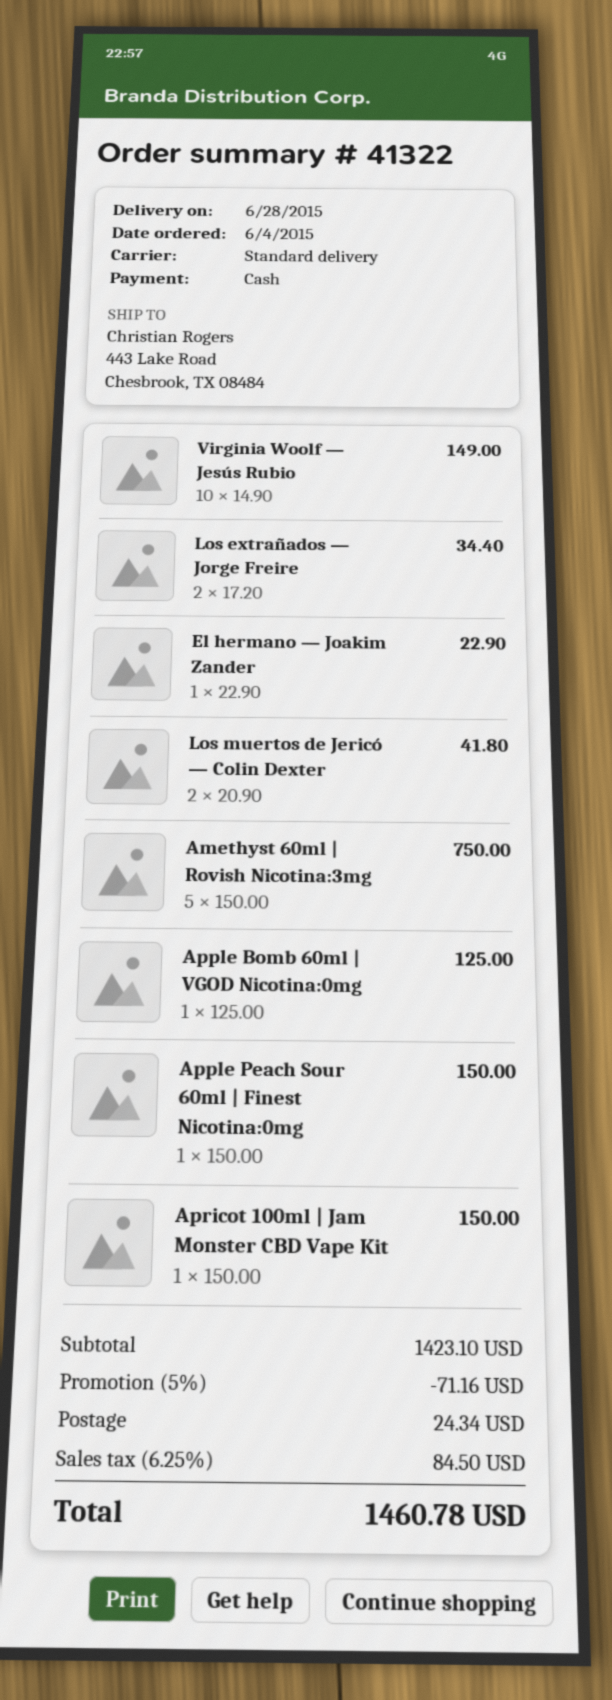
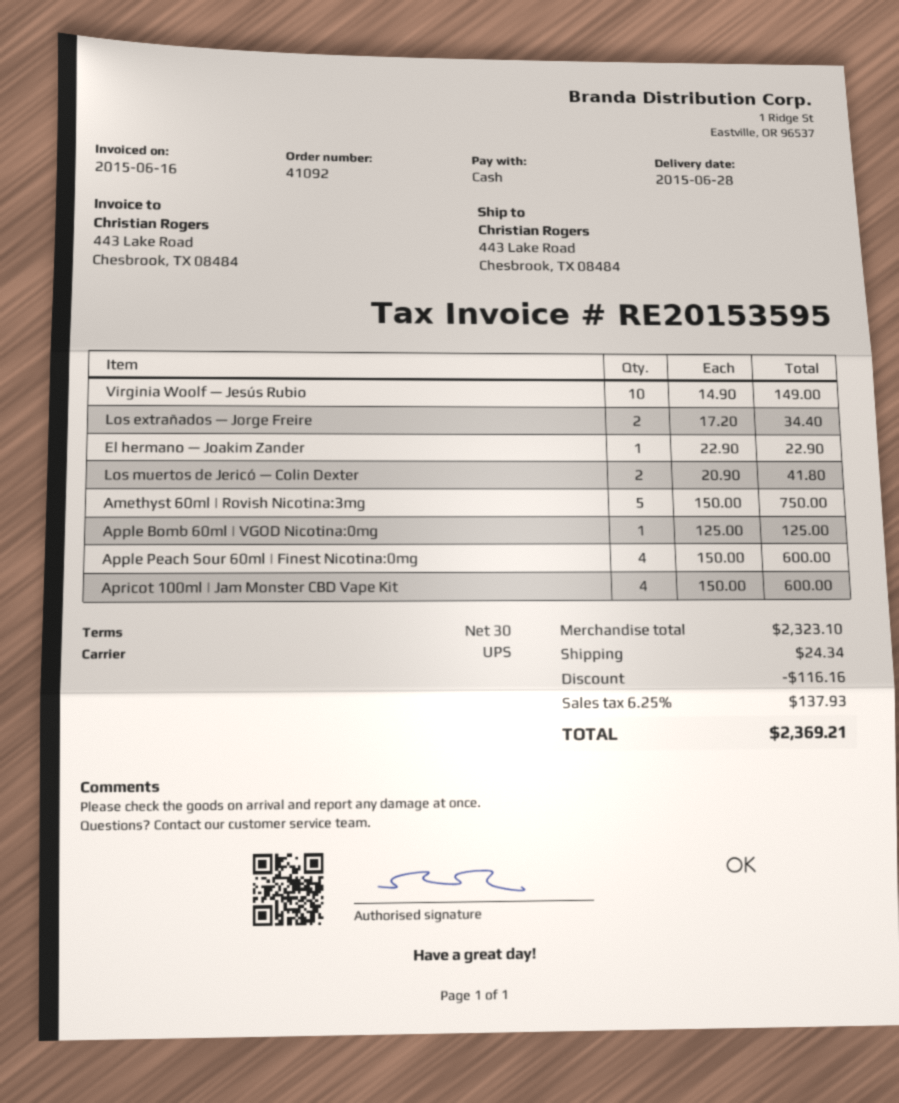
order number: 41322 -> 41092
shipping method: standard -> UPS
Apple Peach Sour 60ml | Finest Nicotina:0mg: 1 x 150.00 = 150.00 -> 4 x 150.00 = 600.00
Apricot 100ml | Jam Monster CBD Vape Kit: 1 x 150.00 = 150.00 -> 4 x 150.00 = 600.00
subtotal: 1423.10 -> 2323.10
discount: 71.16 -> 116.16
tax: 6.25% = 84.50 -> 6.25% = 137.93
total: 1460.78 -> 2369.21

